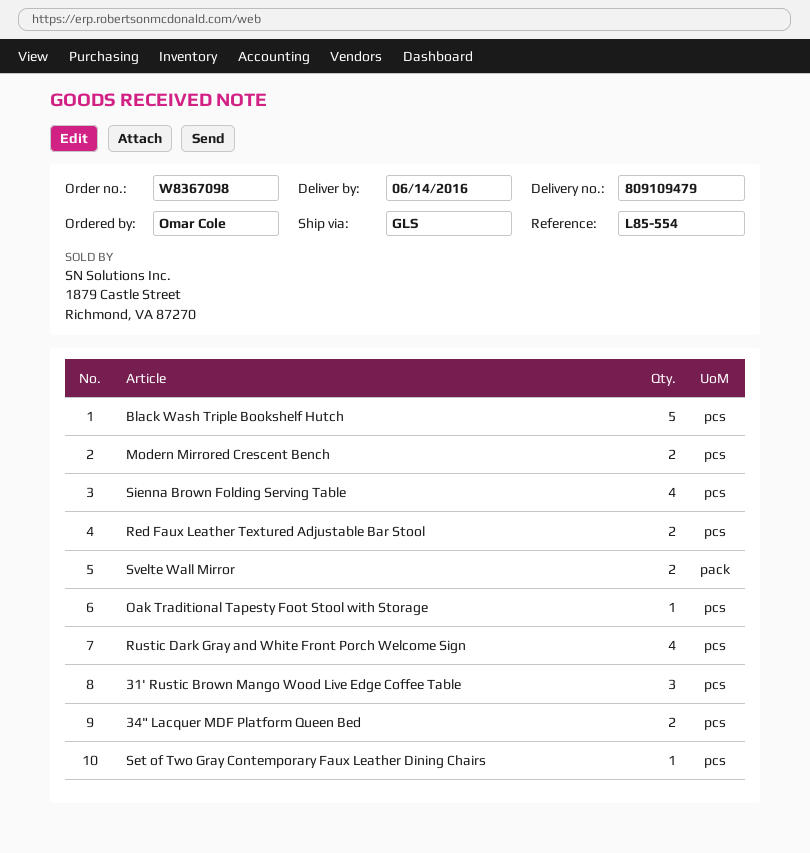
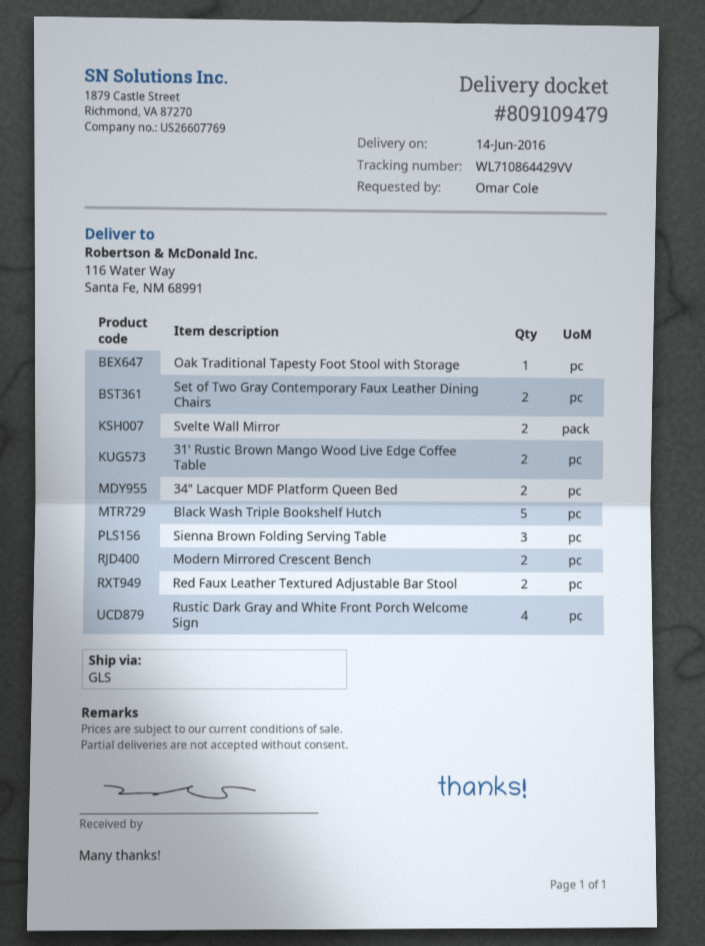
Sienna Brown Folding Serving Table: 4 -> 3
31' Rustic Brown Mango Wood Live Edge Coffee Table: 3 -> 2
Set of Two Gray Contemporary Faux Leather Dining Chairs: 1 -> 2

